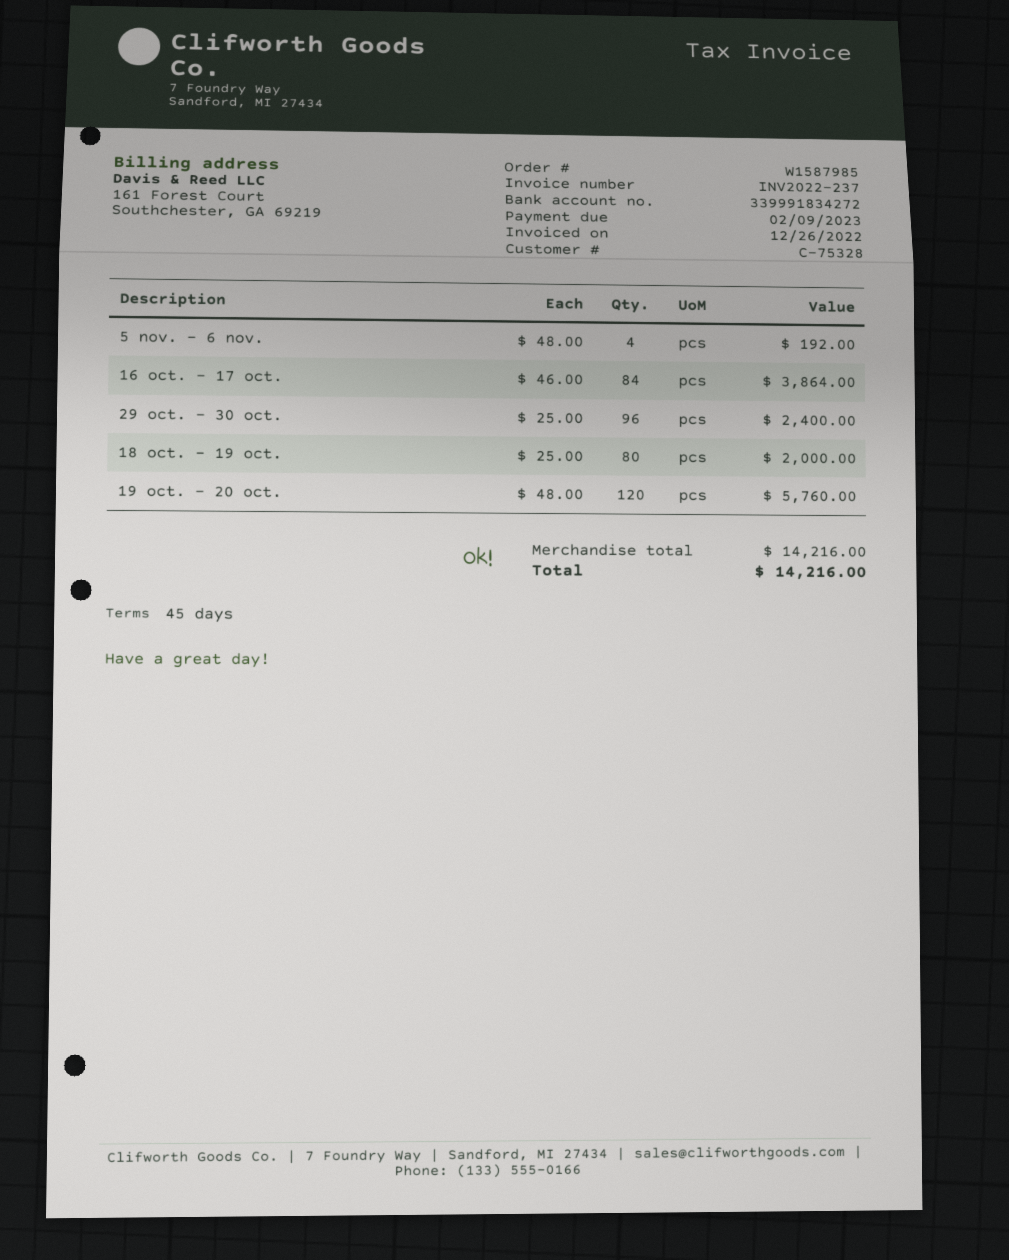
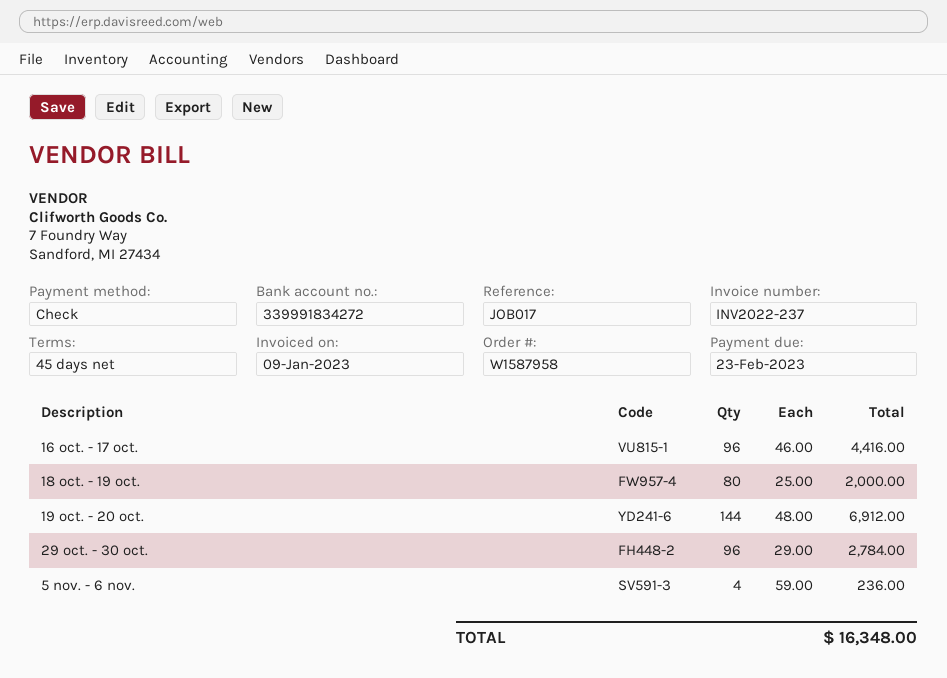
order number: W1587985 -> W1587958
invoice date: 2022-12-26 -> 2023-01-09
due date: 2023-02-09 -> 2023-02-23
5 nov. - 6 nov.: 4 x 48.00 = 192.00 -> 4 x 59.00 = 236.00
16 oct. - 17 oct.: 84 x 46.00 = 3864.00 -> 96 x 46.00 = 4416.00
29 oct. - 30 oct.: 96 x 25.00 = 2400.00 -> 96 x 29.00 = 2784.00
19 oct. - 20 oct.: 120 x 48.00 = 5760.00 -> 144 x 48.00 = 6912.00
total: 14216.00 -> 16348.00

